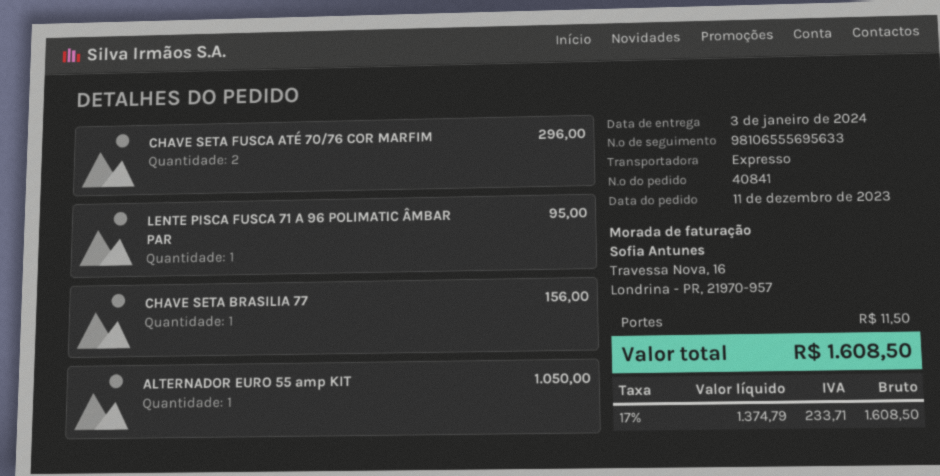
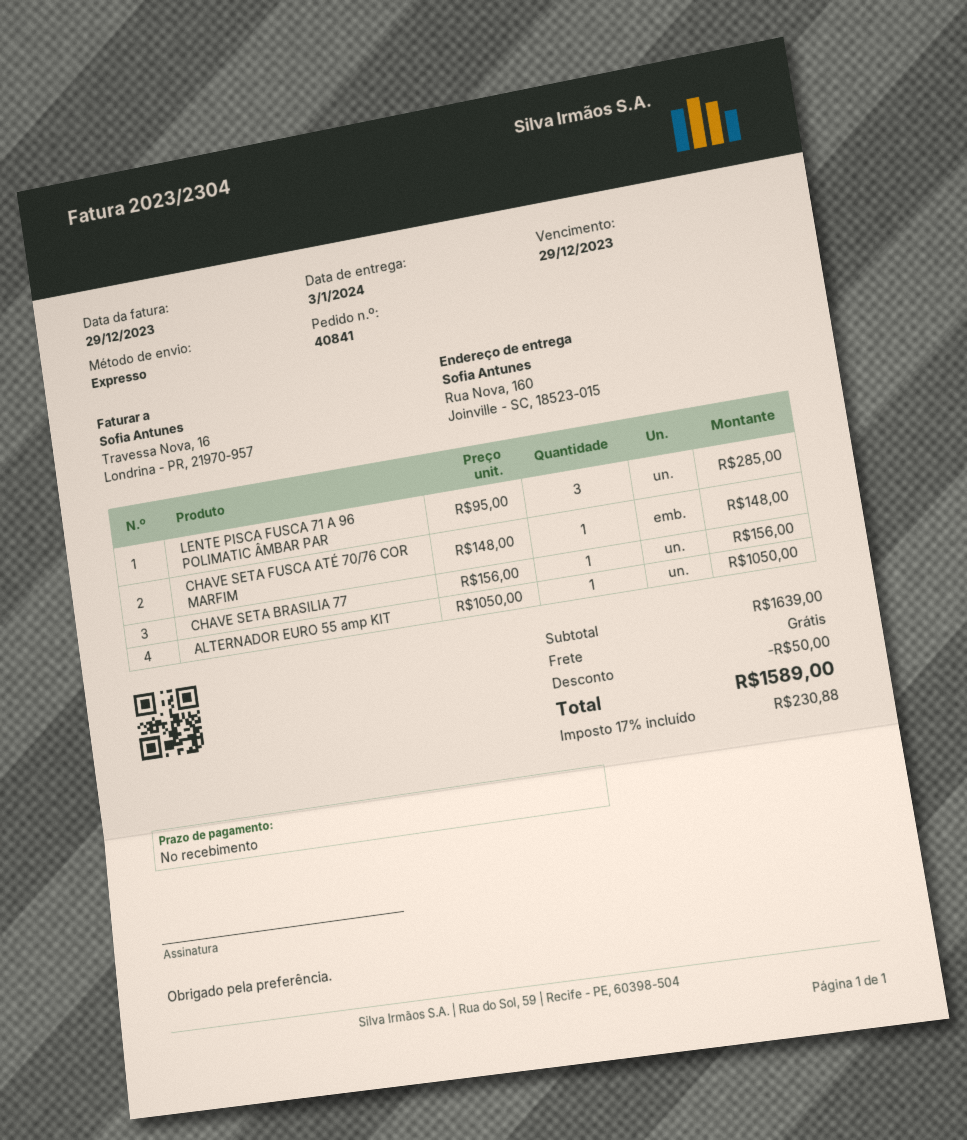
CHAVE SETA FUSCA ATÉ 70/76 COR MARFIM: 2 for 296.00 -> 1 for 148.00
LENTE PISCA FUSCA 71 A 96 POLIMATIC ÂMBAR PAR: 1 for 95.00 -> 3 for 285.00
discount: none -> 50.00
shipping: 11.50 -> 0.00
tax: 17% = 233.71 -> 17% = 230.88
total: 1608.50 -> 1589.00

